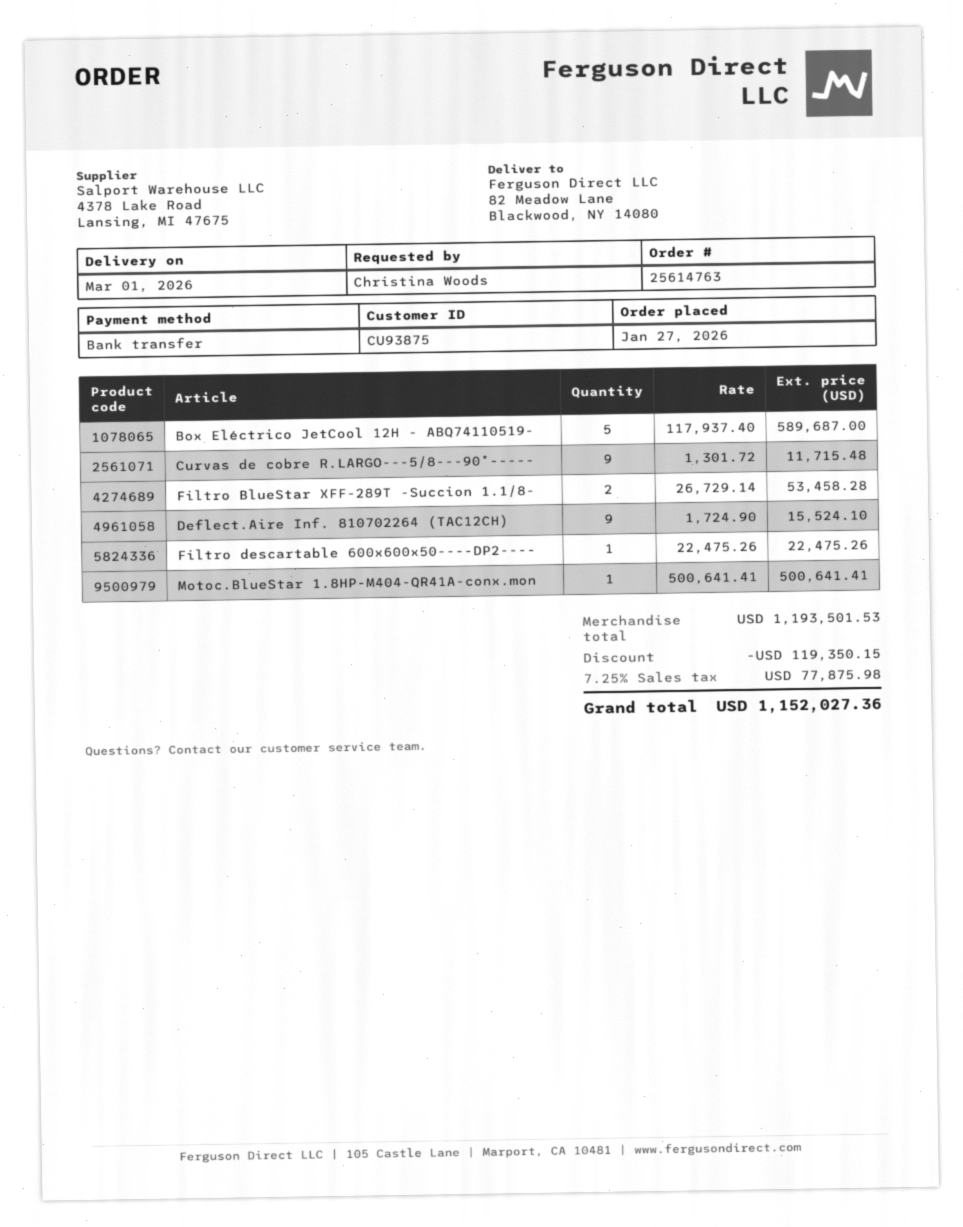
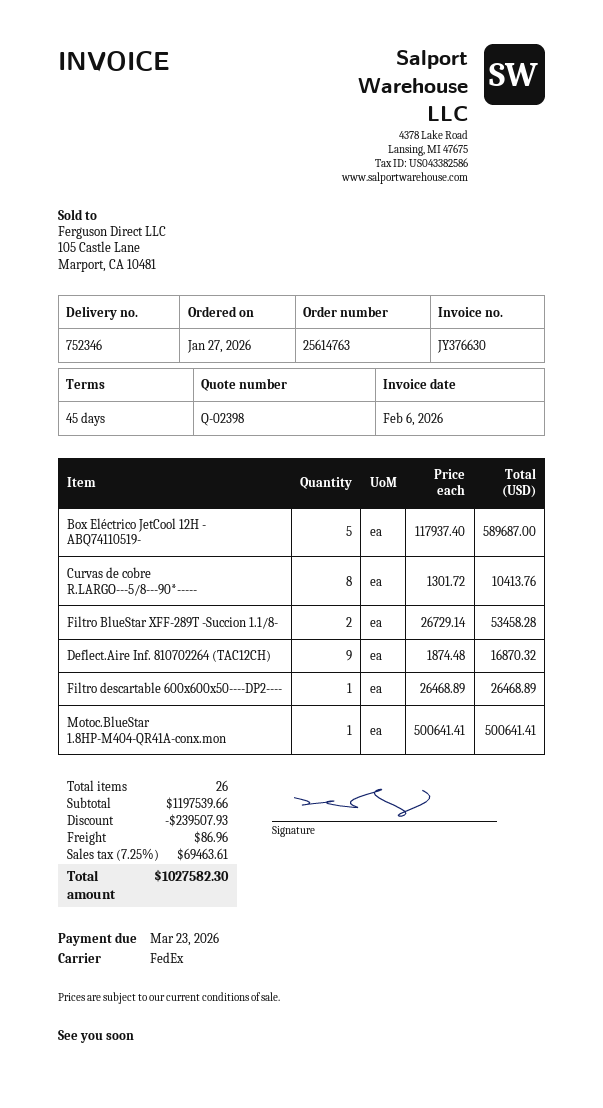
Curvas de cobre R.LARGO---5/8---90*-----: 9 x 1301.72 = 11715.48 -> 8 x 1301.72 = 10413.76
Deflect.Aire Inf. 810702264 (TAC12CH): 9 x 1724.90 = 15524.10 -> 9 x 1874.48 = 16870.32
Filtro descartable 600x600x50----DP2----: 1 x 22475.26 = 22475.26 -> 1 x 26468.89 = 26468.89
subtotal: 1193501.53 -> 1197539.66
discount: 119350.15 -> 239507.93
shipping: none -> 86.96
tax: 7.25% = 77875.98 -> 7.25% = 69463.61
total: 1152027.36 -> 1027582.30

